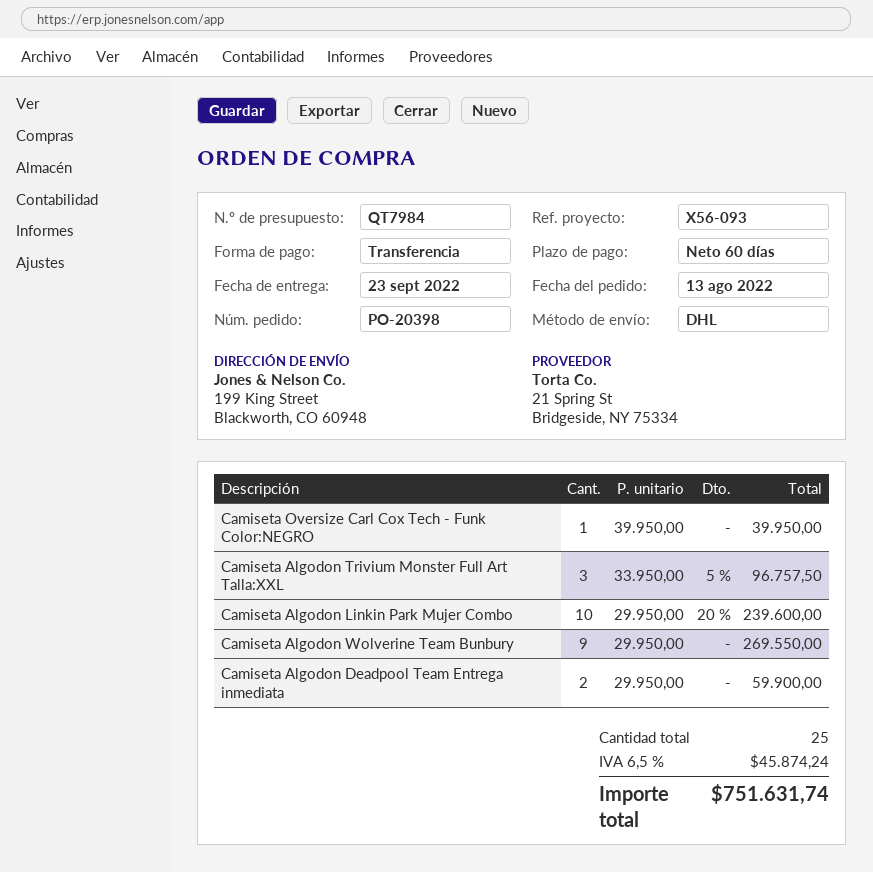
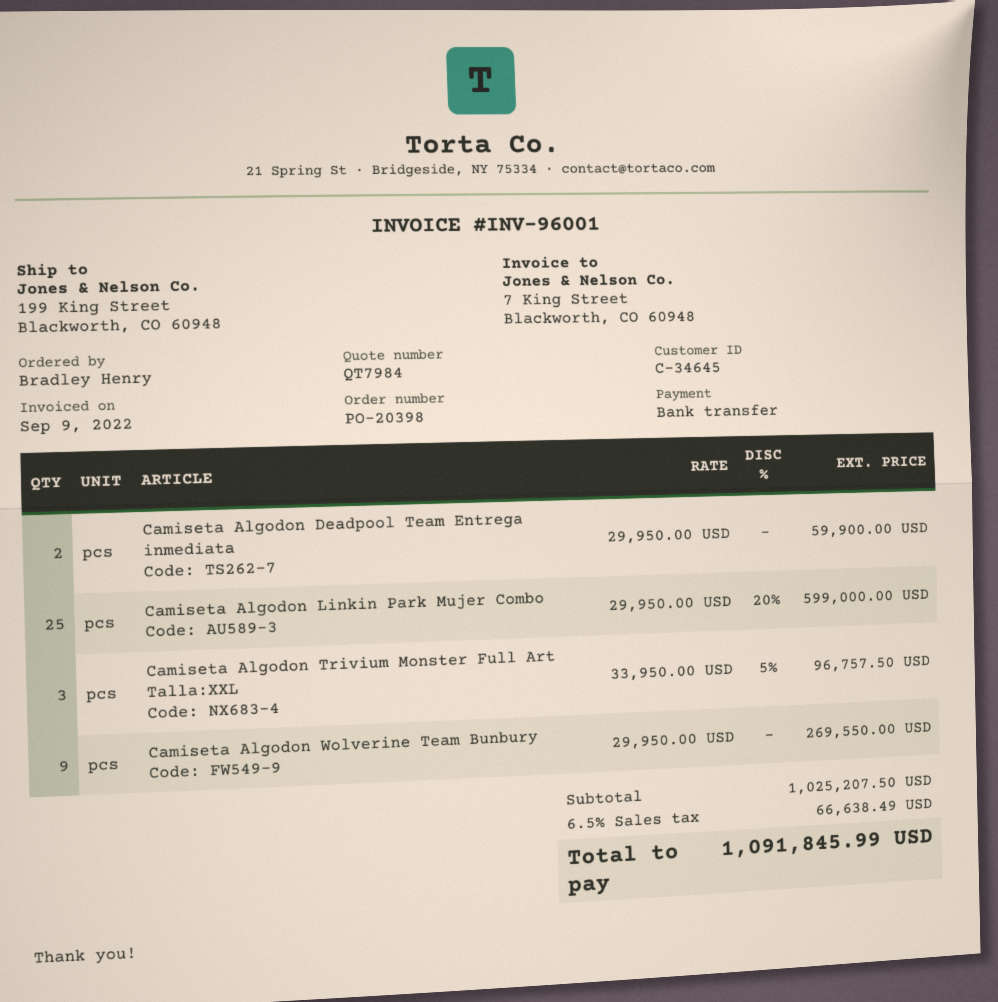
Camiseta Oversize Carl Cox Tech - Funk Color:NEGRO: 1 x 39950.00 = 39950.00 -> none
Camiseta Algodon Linkin Park Mujer Combo: 10 x 29950.00 - 20% = 239600.00 -> 25 x 29950.00 - 20% = 599000.00
tax: 6.5% = 45874.24 -> 6.5% = 66638.49
total: 751631.74 -> 1091845.99

